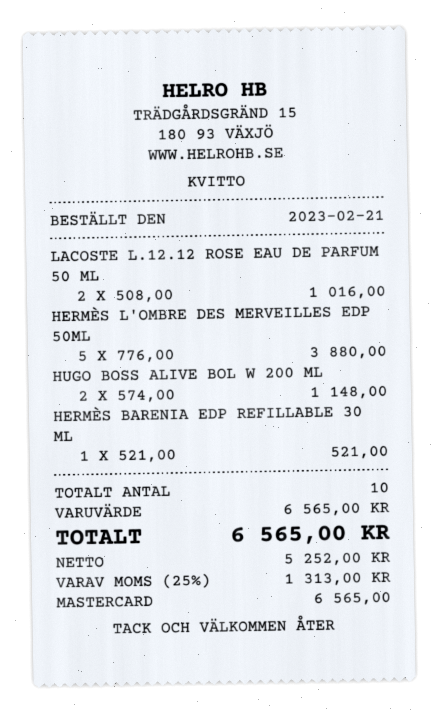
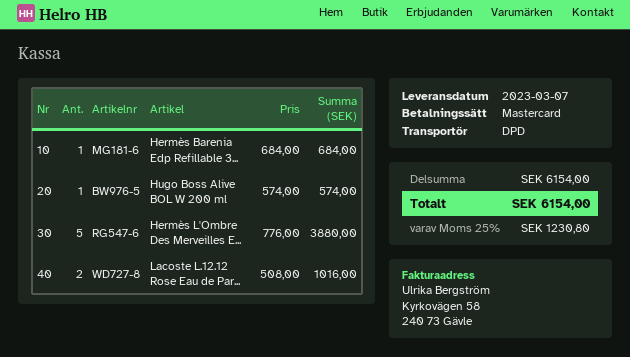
HUGO BOSS ALIVE BOL W 200 ML: 2 x 574.00 = 1148.00 -> 1 x 574.00 = 574.00
HERMÈS BARENIA EDP REFILLABLE 30 ML: 1 x 521.00 = 521.00 -> 1 x 684.00 = 684.00
subtotal: 6565.00 -> 6154.00
tax: 25% = 1313.00 -> 25% = 1230.80
total: 6565.00 -> 6154.00

